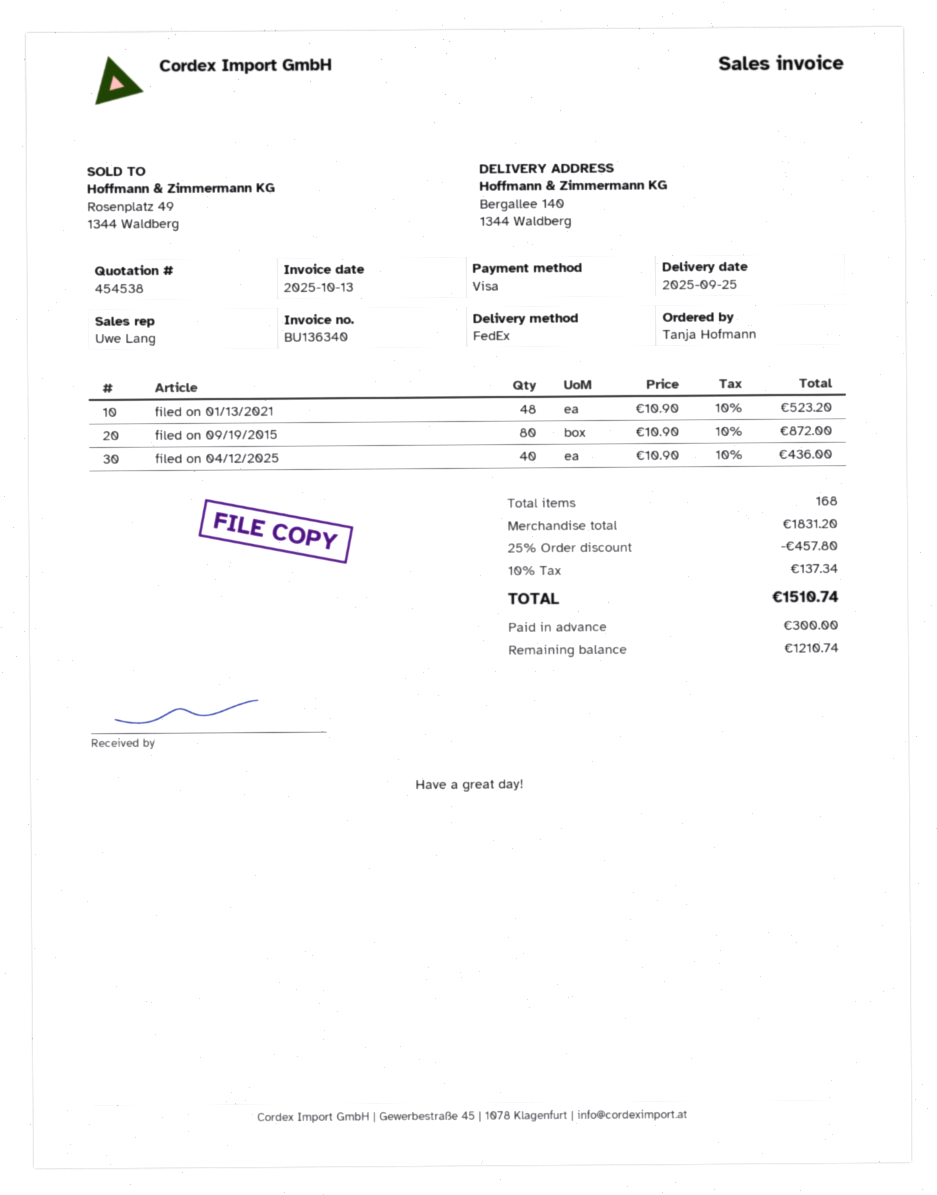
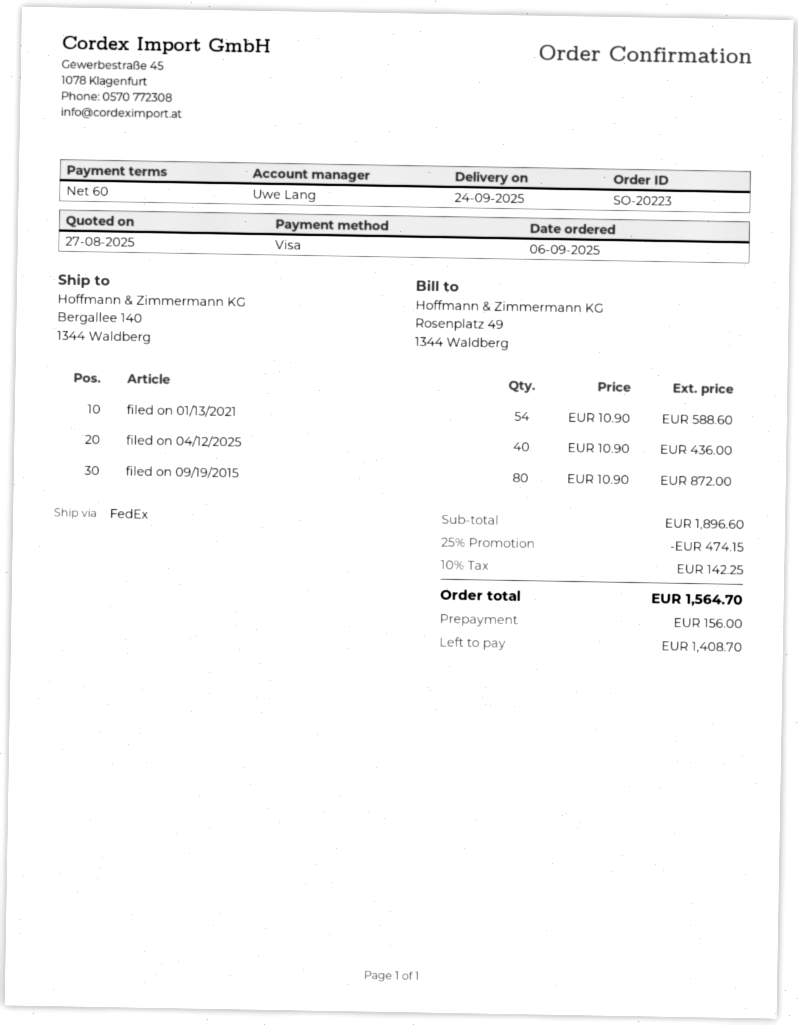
delivery date: 2025-09-25 -> 2025-09-24
filed on 01/13/2021: 48 x 10.90 = 523.20 -> 54 x 10.90 = 588.60
subtotal: 1831.20 -> 1896.60
discount: 25% = 457.80 -> 25% = 474.15
tax: 10% = 137.34 -> 10% = 142.25
total: 1510.74 -> 1564.70
deposit: 300.00 -> 156.00
balance: 1210.74 -> 1408.70

